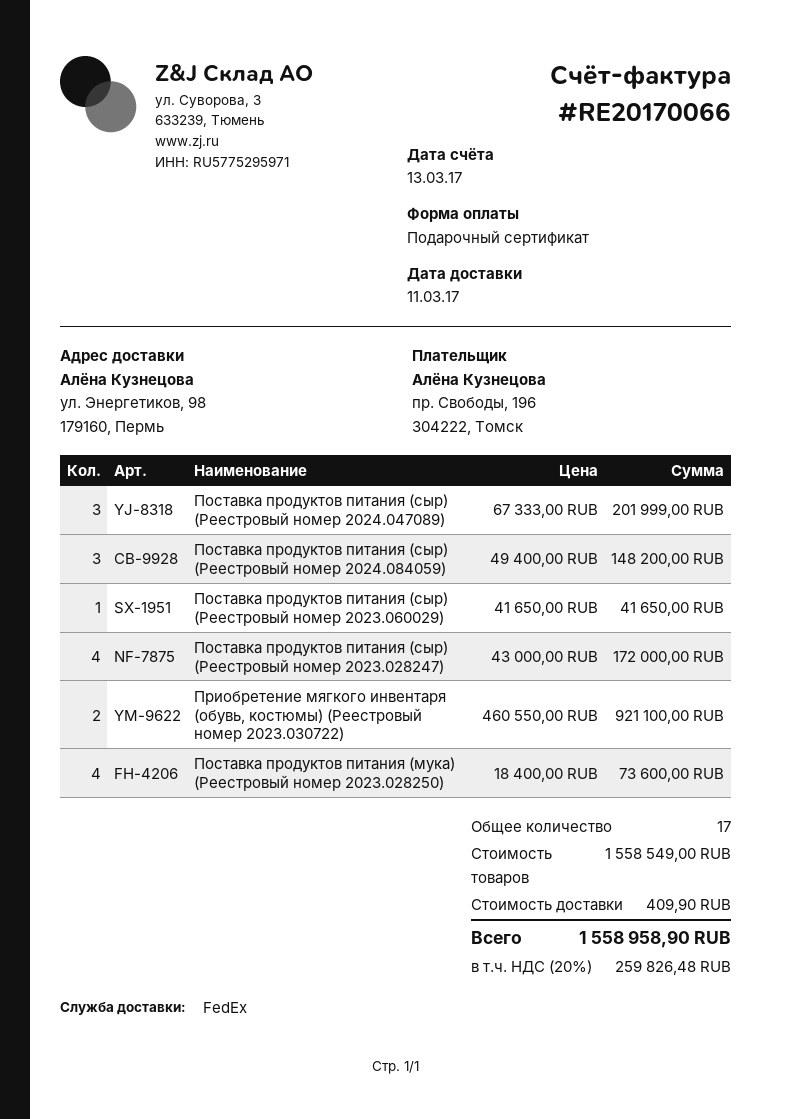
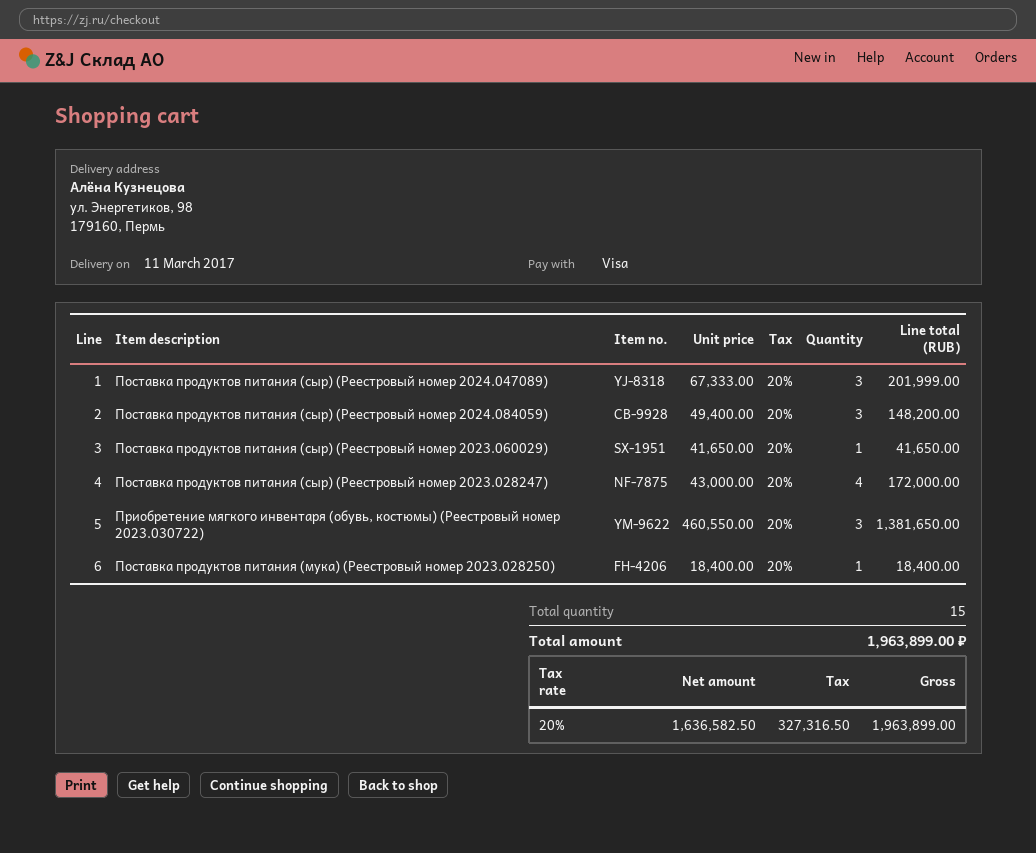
payment method: gift card -> Visa
Приобретение мягкого инвентаря (обувь, костюмы) (Реестровый номер 2023.030722): 2 x 460550.00 = 921100.00 -> 3 x 460550.00 = 1381650.00
Поставка продуктов питания (мука) (Реестровый номер 2023.028250): 4 x 18400.00 = 73600.00 -> 1 x 18400.00 = 18400.00
total quantity: 17 -> 15
shipping: 409.90 -> none
tax: 20% = 259826.48 -> 20% = 327316.50
total: 1558958.90 -> 1963899.00

